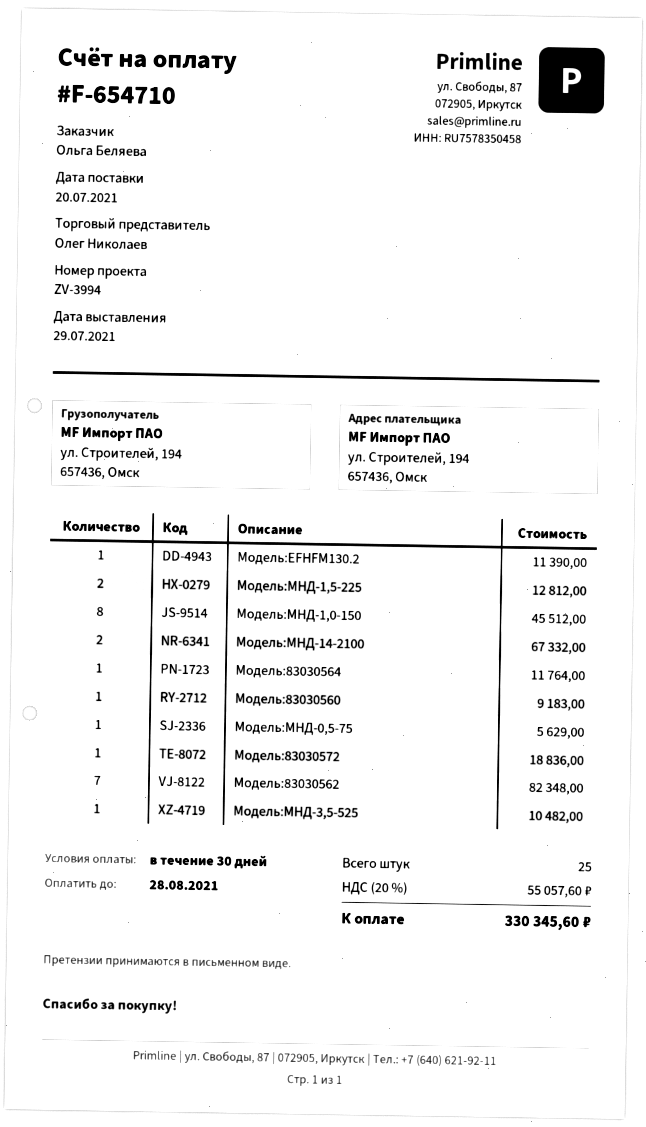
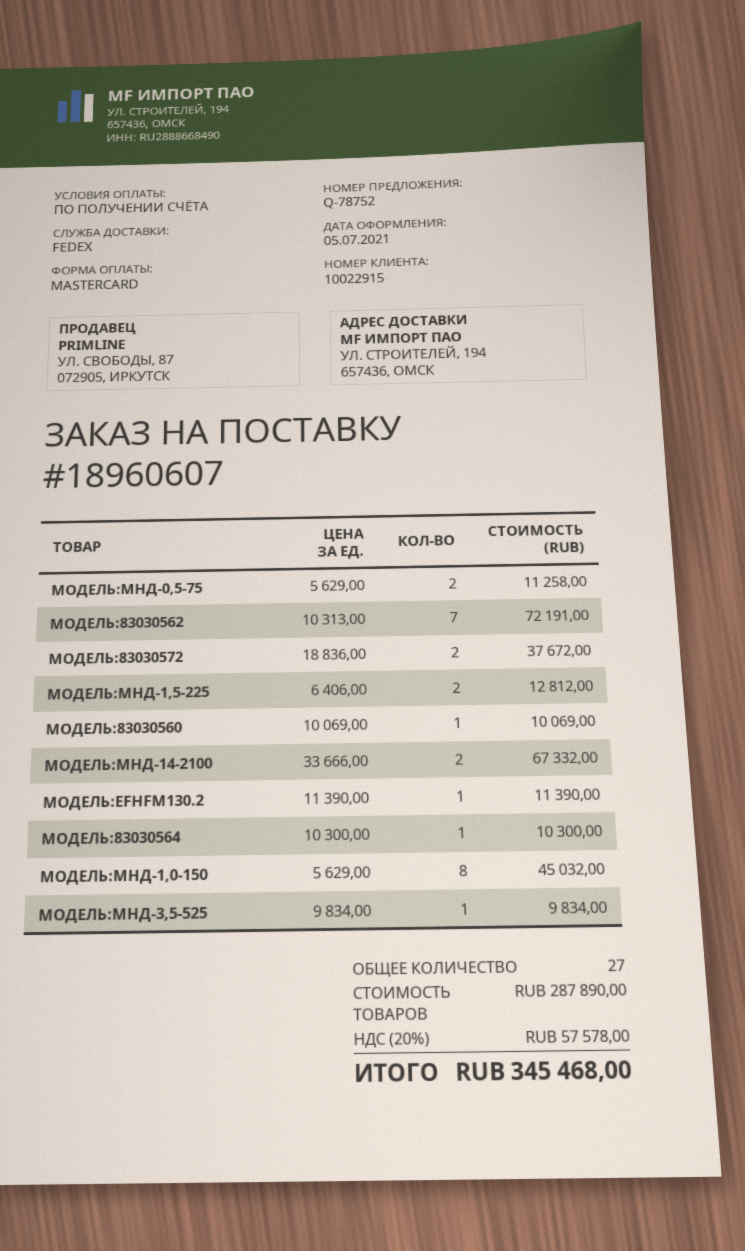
payment terms: 30 days -> on receipt
Модель:МНД-1,0-150: 8 for 45512.00 -> 8 for 45032.00
Модель:83030564: 1 for 11764.00 -> 1 for 10300.00
Модель:83030560: 1 for 9183.00 -> 1 for 10069.00
Модель:МНД-0,5-75: 1 for 5629.00 -> 2 for 11258.00
Модель:83030572: 1 for 18836.00 -> 2 for 37672.00
Модель:83030562: 7 for 82348.00 -> 7 for 72191.00
Модель:МНД-3,5-525: 1 for 10482.00 -> 1 for 9834.00
total quantity: 25 -> 27
tax: 20% = 55057.60 -> 20% = 57578.00
total: 330345.60 -> 345468.00

